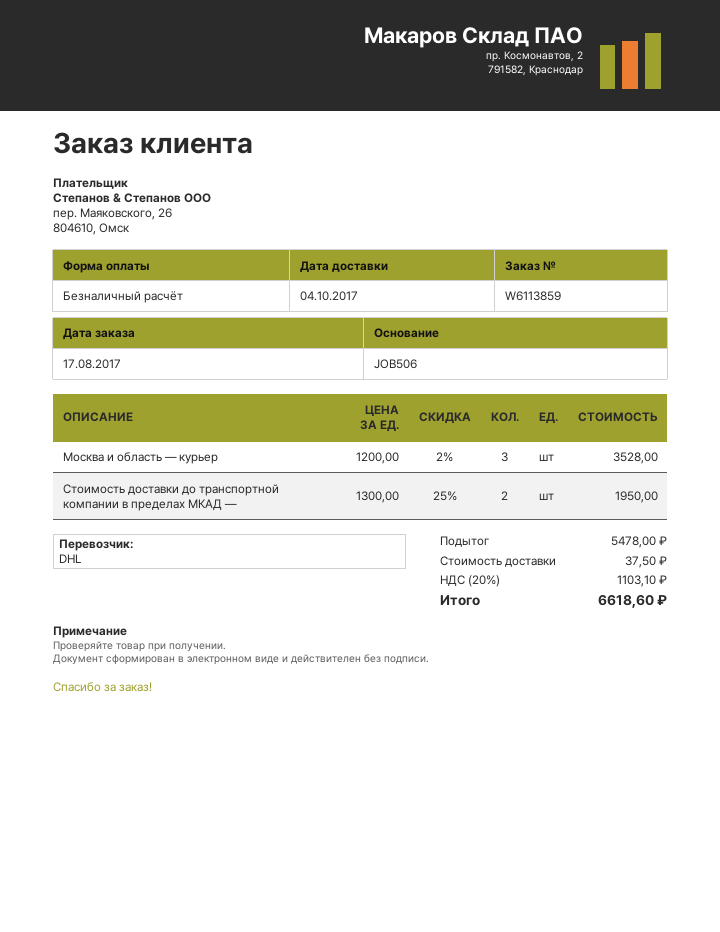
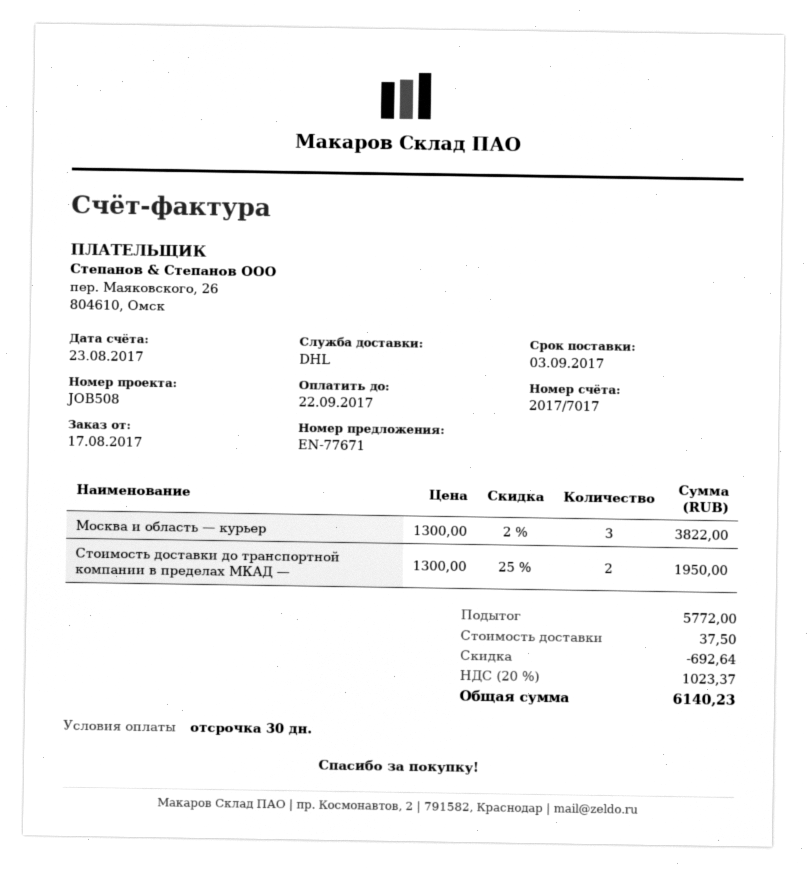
delivery date: 2017-10-04 -> 2017-09-03
reference: JOB506 -> JOB508
Москва и область — курьер: 3 x 1200.00 - 2% = 3528.00 -> 3 x 1300.00 - 2% = 3822.00
subtotal: 5478.00 -> 5772.00
discount: none -> 692.64
tax: 20% = 1103.10 -> 20% = 1023.37
total: 6618.60 -> 6140.23

